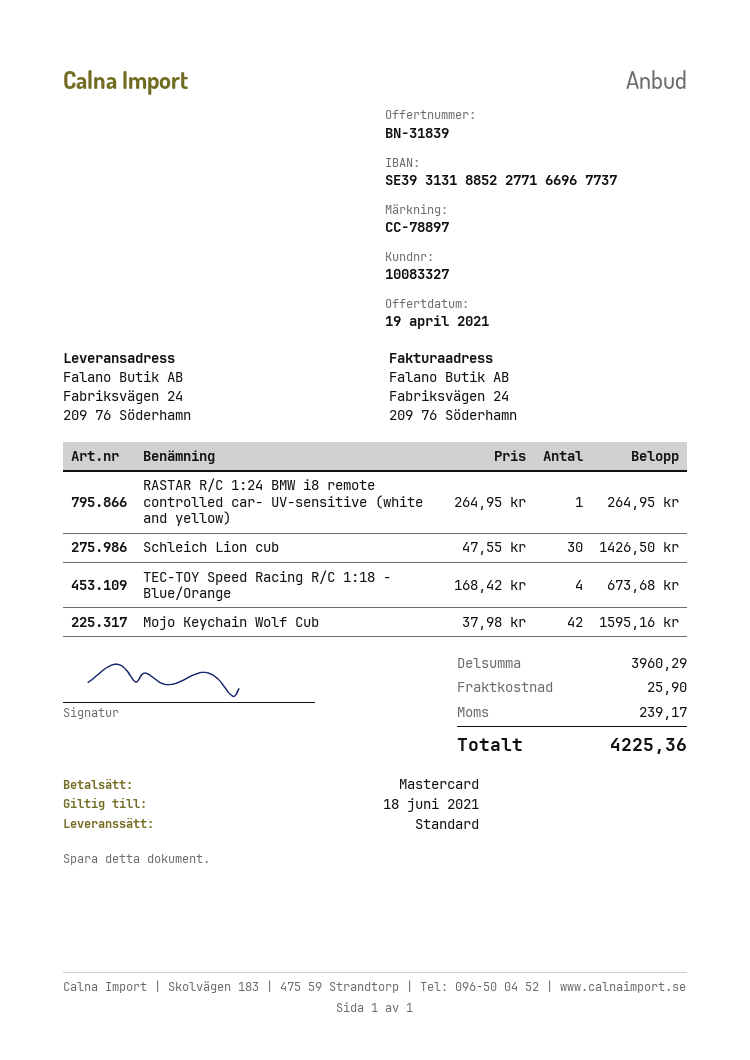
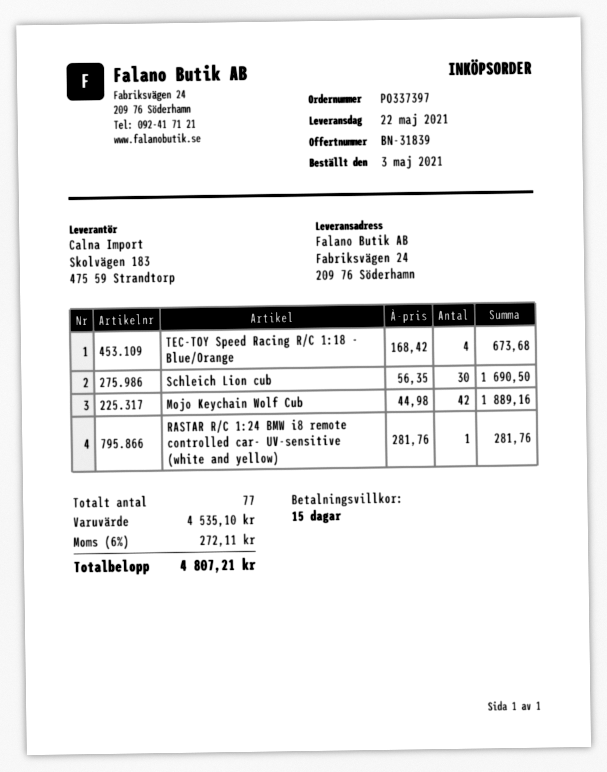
RASTAR R/C 1:24 BMW i8 remote controlled car- UV-sensitive (white and yellow): 1 x 264.95 = 264.95 -> 1 x 281.76 = 281.76
Schleich Lion cub: 30 x 47.55 = 1426.50 -> 30 x 56.35 = 1690.50
Mojo Keychain Wolf Cub: 42 x 37.98 = 1595.16 -> 42 x 44.98 = 1889.16
subtotal: 3960.29 -> 4535.10
shipping: 25.90 -> none
tax: 239.17 -> 272.11
total: 4225.36 -> 4807.21

